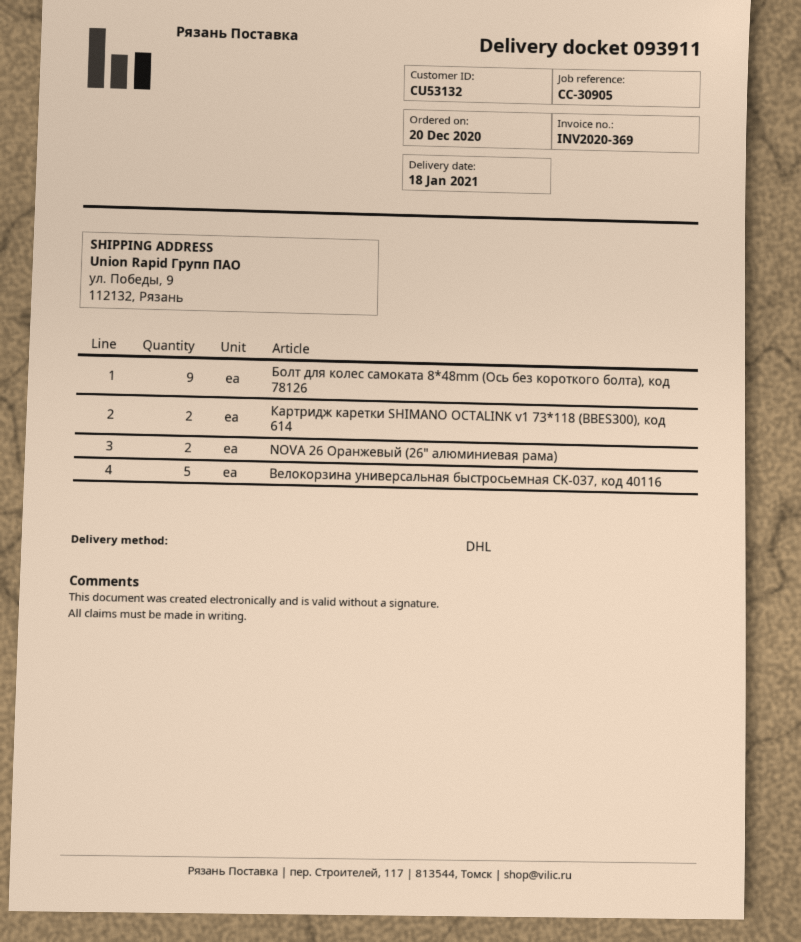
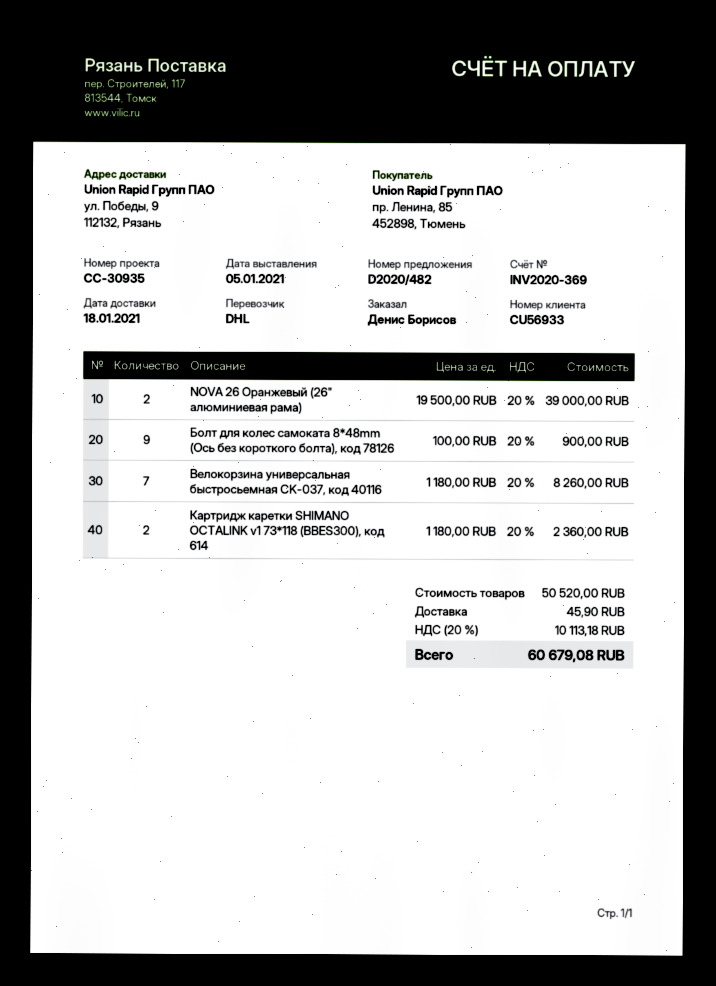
customer number: CU53132 -> CU56933
reference: CC-30905 -> CC-30935
Велокорзина универсальная быстросьемная CK-037, код 40116: 5 -> 7

